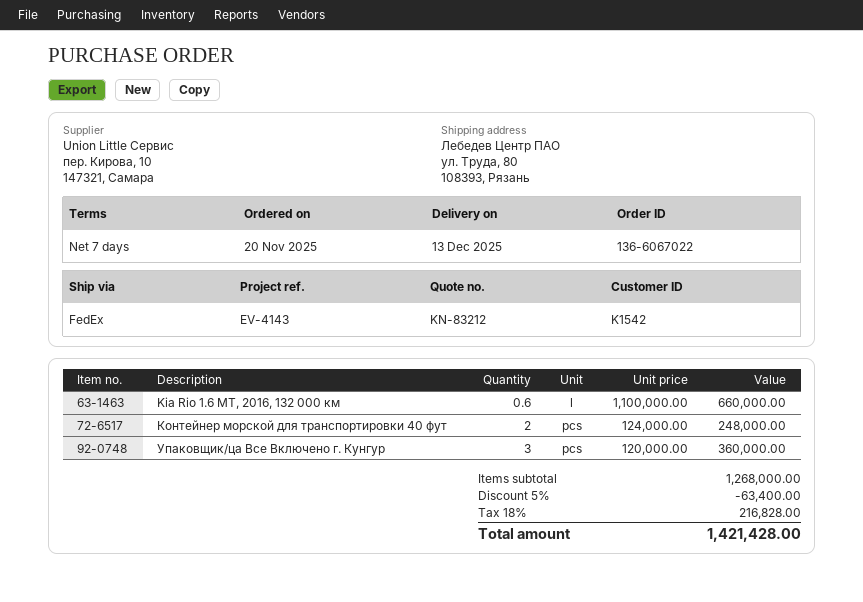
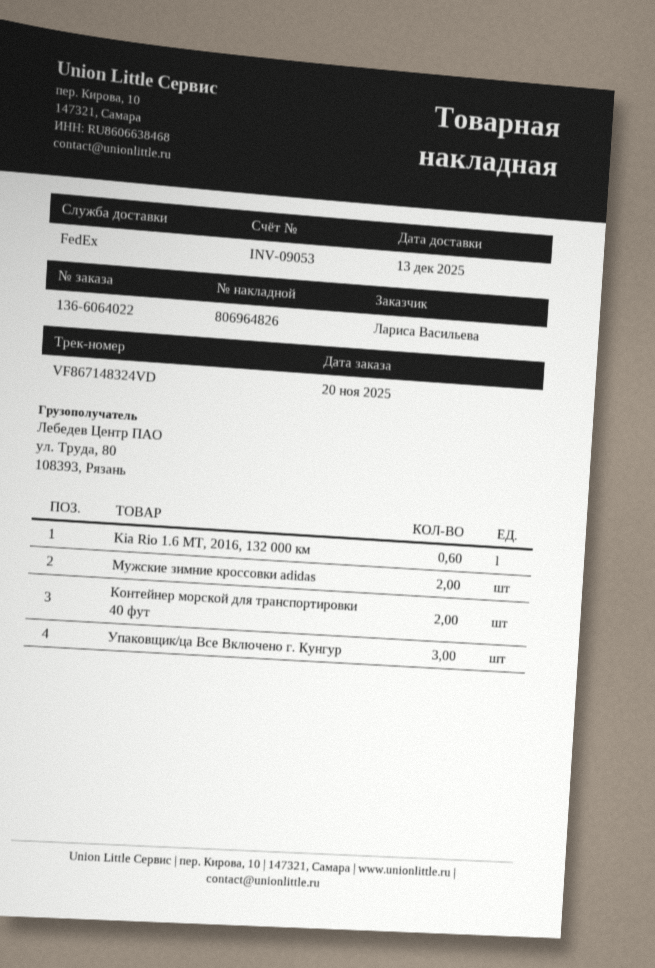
order number: 136-6067022 -> 136-6064022
Мужские зимние кроссовки adidas: none -> 2

